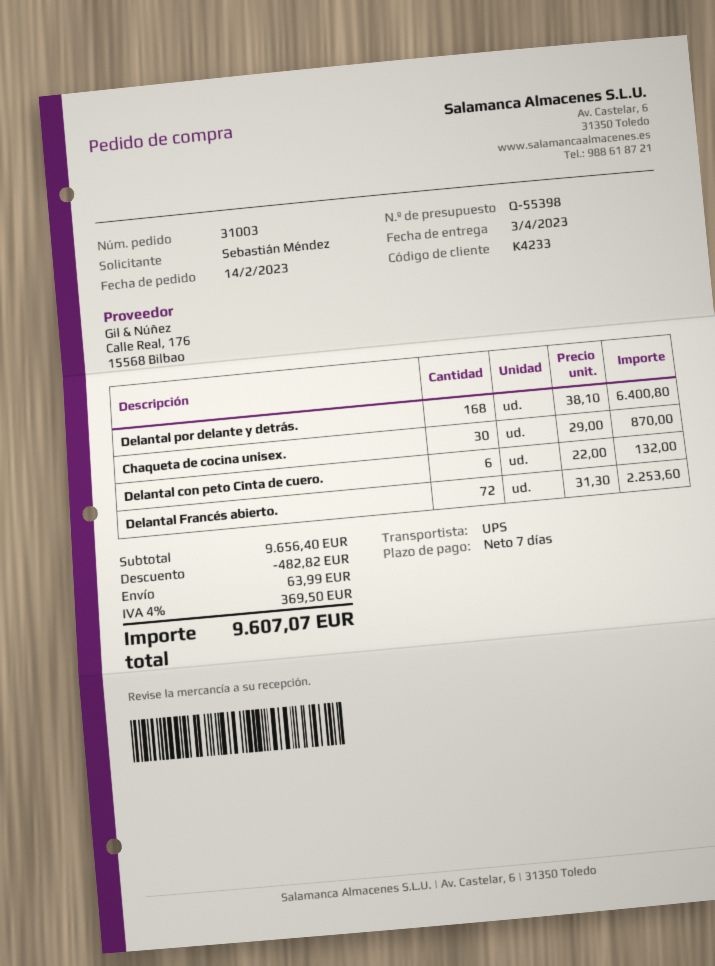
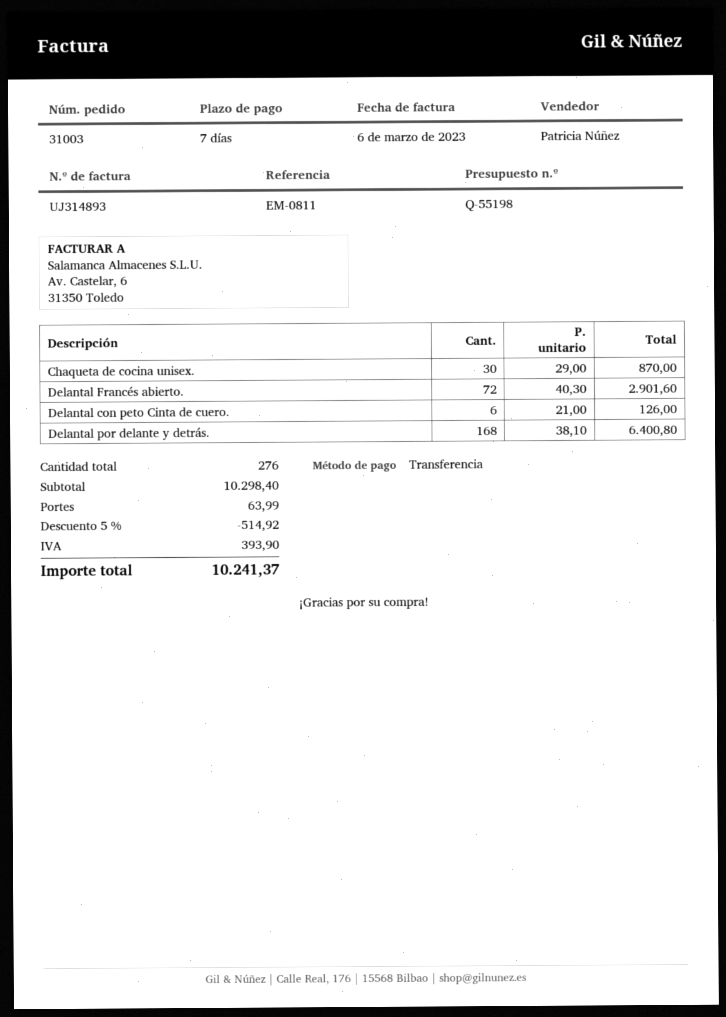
quote number: Q-55398 -> Q-55198
Delantal con peto Cinta de cuero.: 6 x 22.00 = 132.00 -> 6 x 21.00 = 126.00
Delantal Francés abierto.: 72 x 31.30 = 2253.60 -> 72 x 40.30 = 2901.60
subtotal: 9656.40 -> 10298.40
discount: 482.82 -> 514.92
tax: 369.50 -> 393.90
total: 9607.07 -> 10241.37

